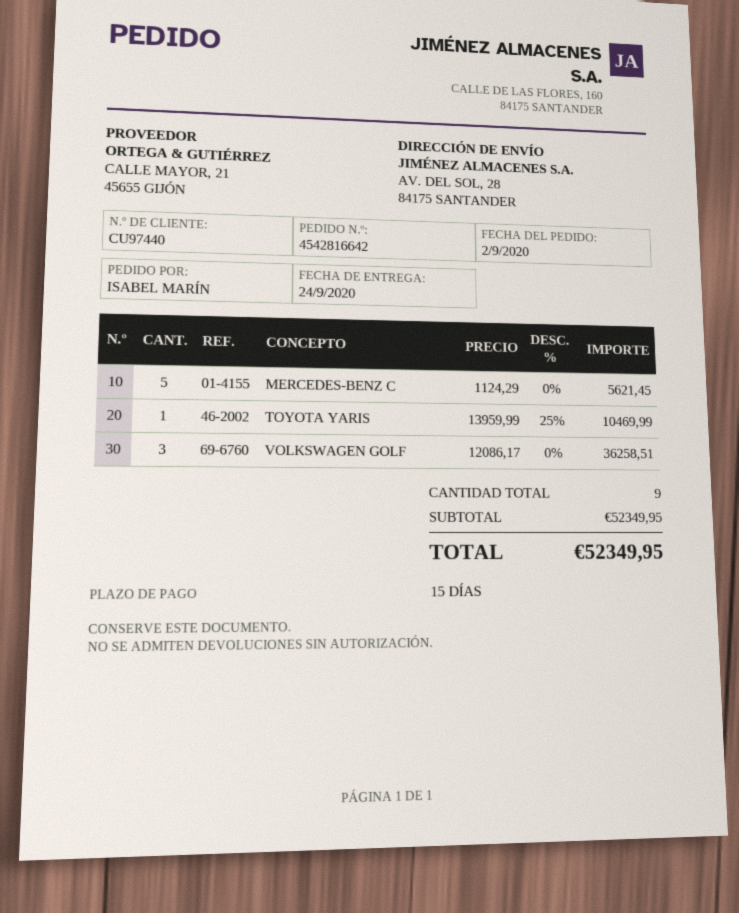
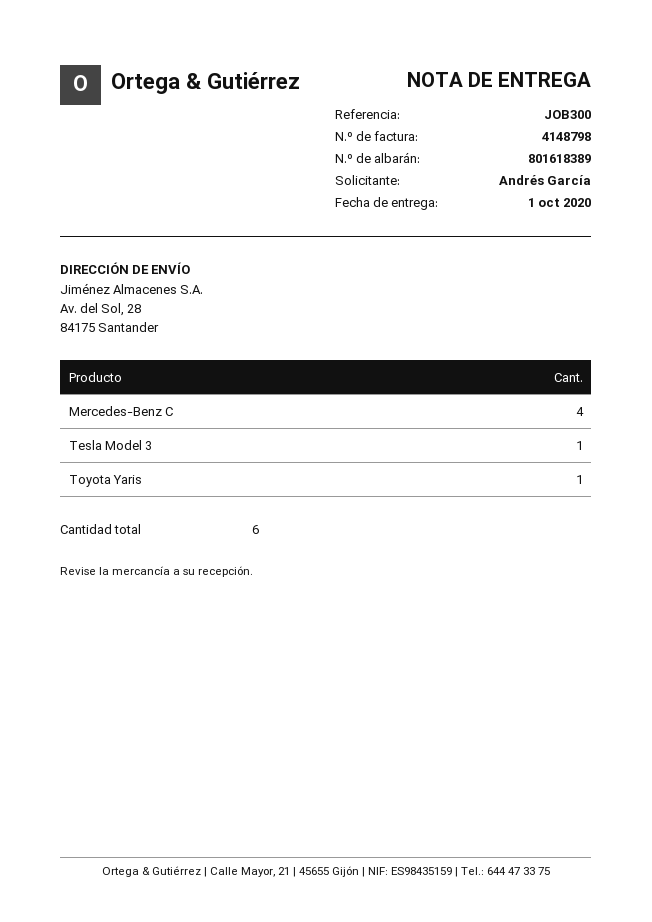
delivery date: 2020-09-24 -> 2020-10-01
ordered by: ISABEL MARÍN -> Andrés García
MERCEDES-BENZ C: 5 -> 4
VOLKSWAGEN GOLF: 3 -> none
Tesla Model 3: none -> 1
total quantity: 9 -> 6

